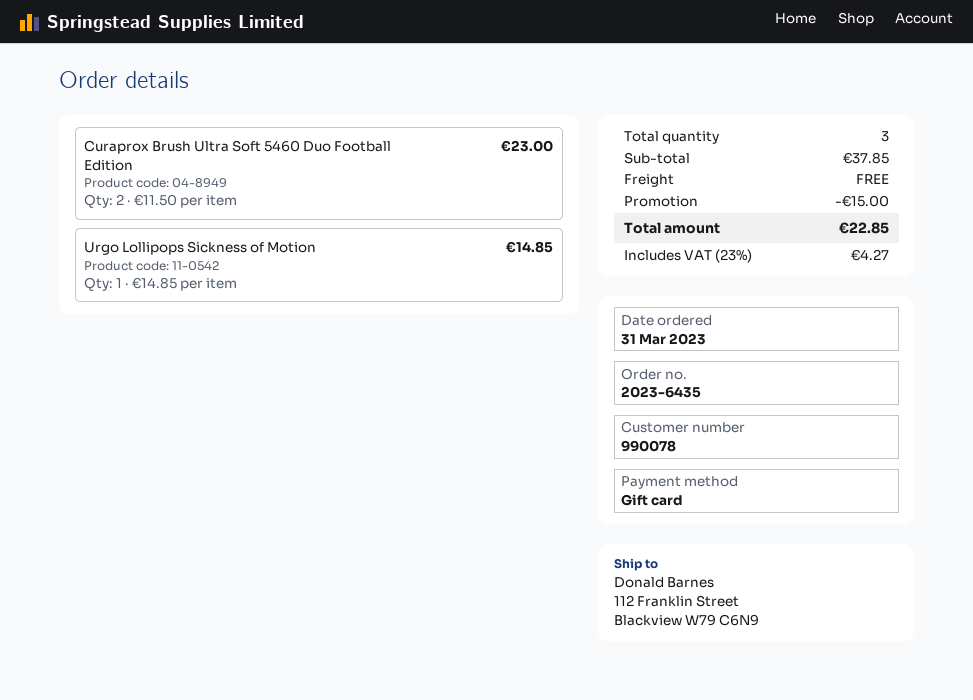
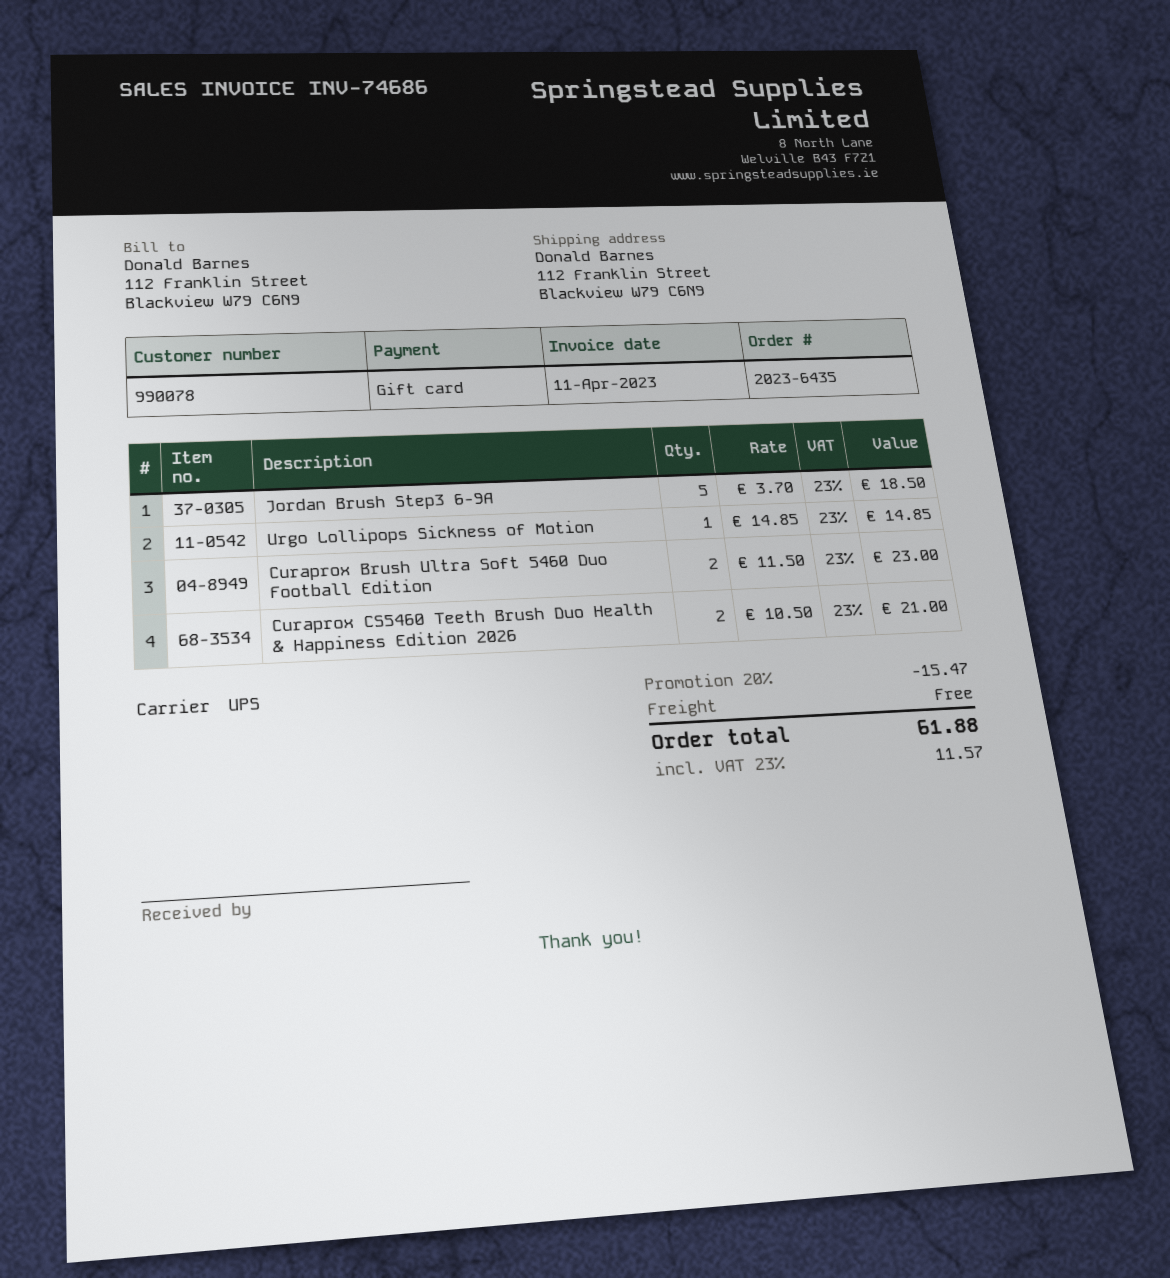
Jordan Brush Step3 6-9A: none -> 5 x 3.70 = 18.50
Curaprox CS5460 Teeth Brush Duo Health & Happiness Edition 2026: none -> 2 x 10.50 = 21.00
discount: 15.00 -> 15.47
tax: 23% = 4.27 -> 23% = 11.57
total: 22.85 -> 61.88

